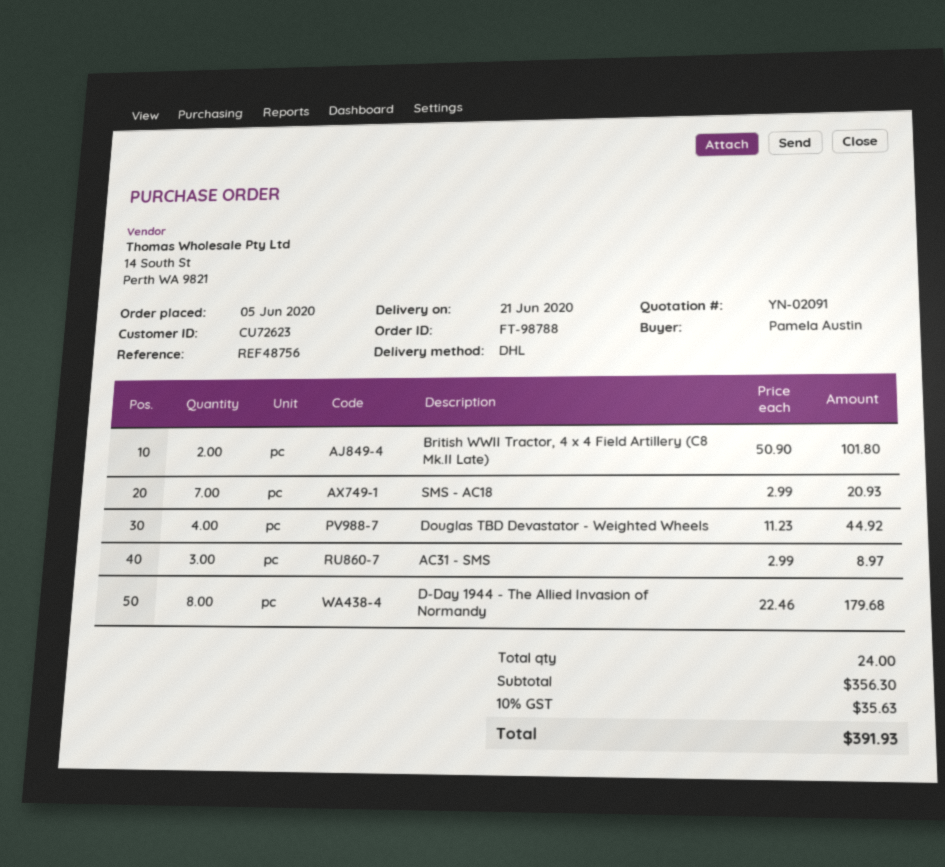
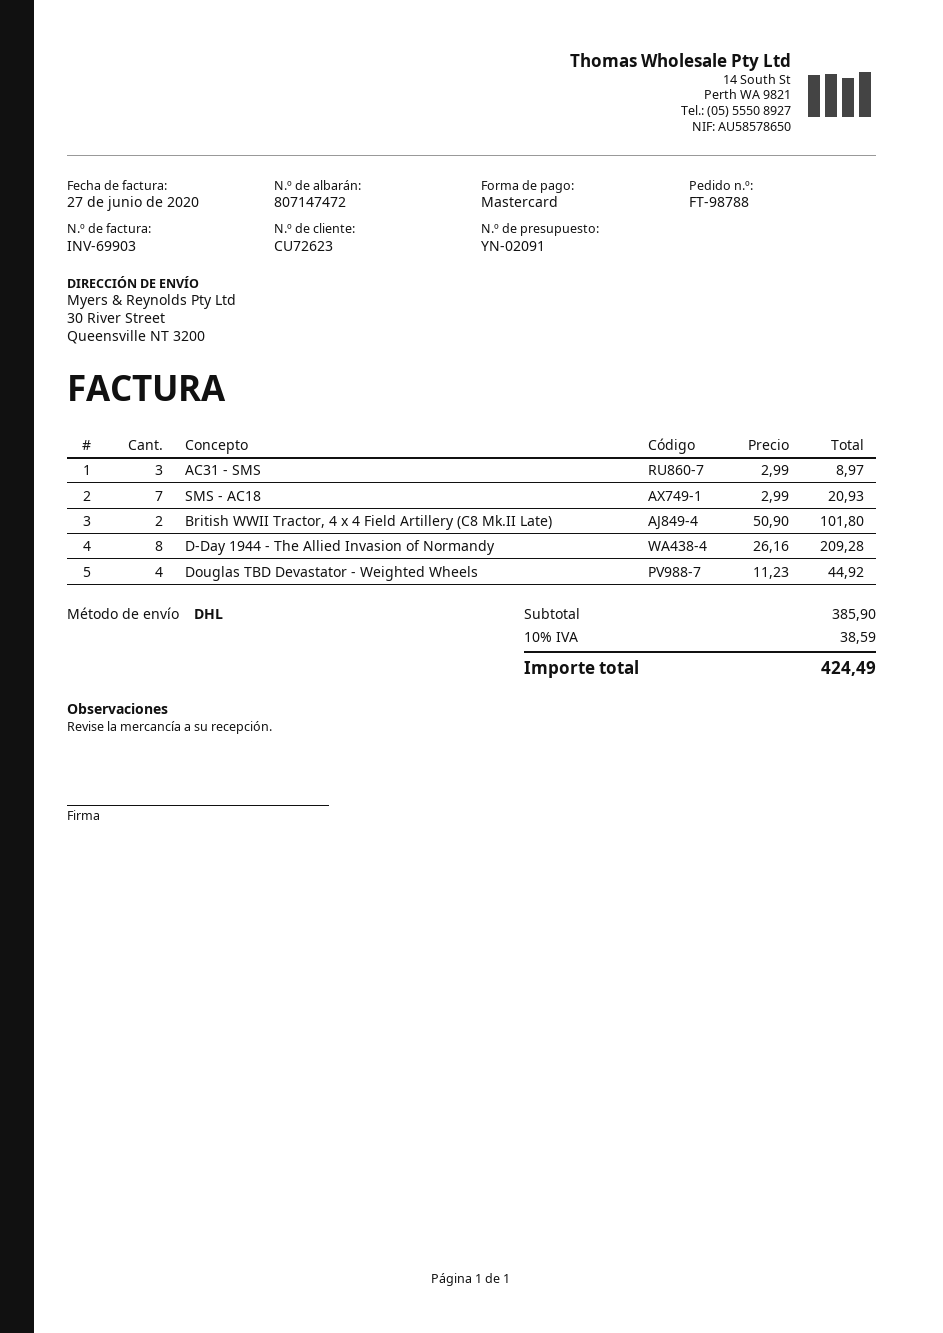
D-Day 1944 - The Allied Invasion of Normandy: 8 x 22.46 = 179.68 -> 8 x 26.16 = 209.28
subtotal: 356.30 -> 385.90
tax: 10% = 35.63 -> 10% = 38.59
total: 391.93 -> 424.49

